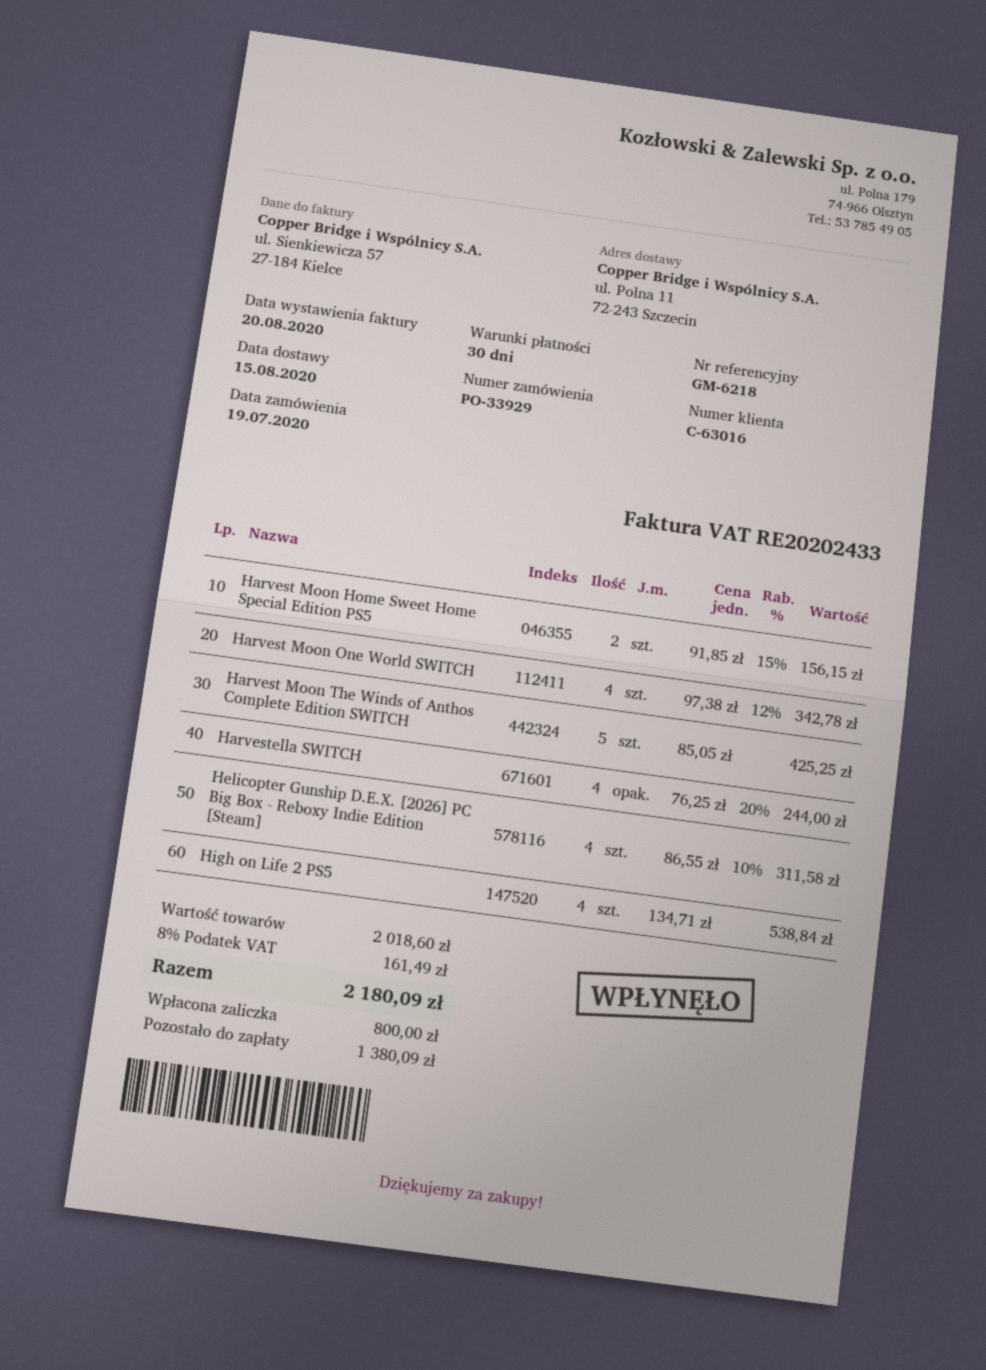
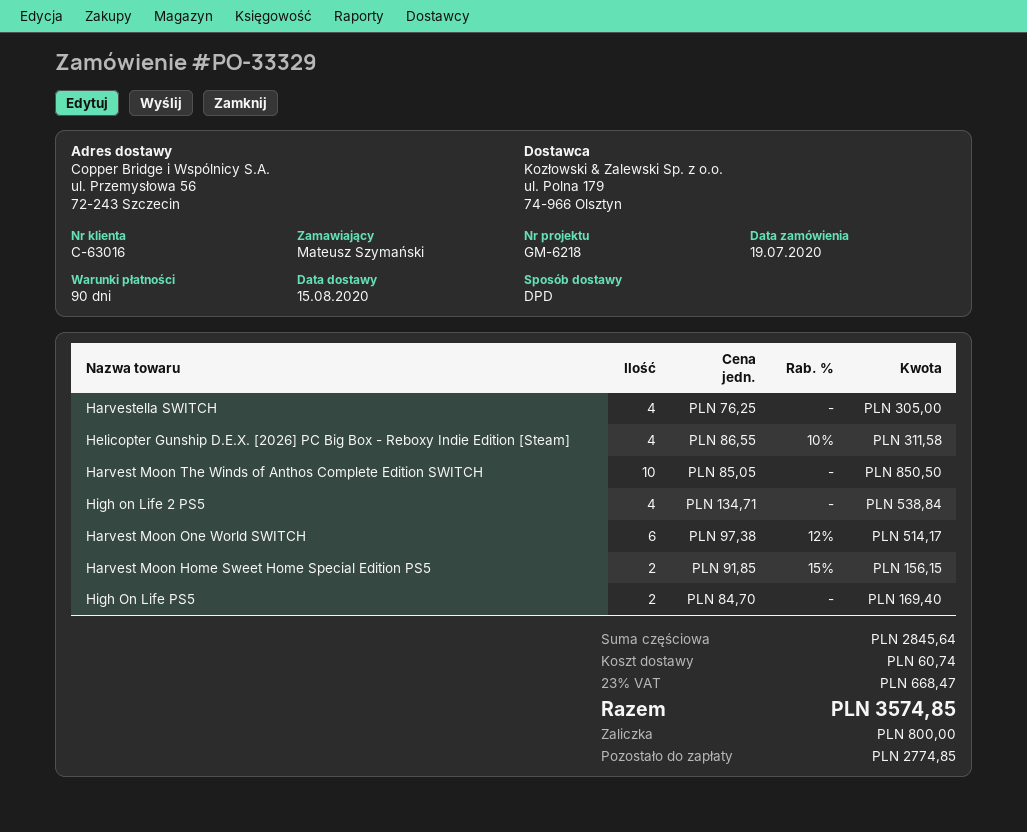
order number: PO-33929 -> PO-33329
payment terms: 30 days -> 90 days
ship to: ul. Polna 11, 72-243 Szczecin -> ul. Przemysłowa 56, 72-243 Szczecin
Harvest Moon One World SWITCH: 4 x 97.38 - 12% = 342.78 -> 6 x 97.38 - 12% = 514.17
Harvest Moon The Winds of Anthos Complete Edition SWITCH: 5 x 85.05 = 425.25 -> 10 x 85.05 = 850.50
Harvestella SWITCH: 4 x 76.25 - 20% = 244.00 -> 4 x 76.25 = 305.00
High On Life PS5: none -> 2 x 84.70 = 169.40
subtotal: 2018.60 -> 2845.64
shipping: none -> 60.74
tax: 8% = 161.49 -> 23% = 668.47
total: 2180.09 -> 3574.85
balance: 1380.09 -> 2774.85

